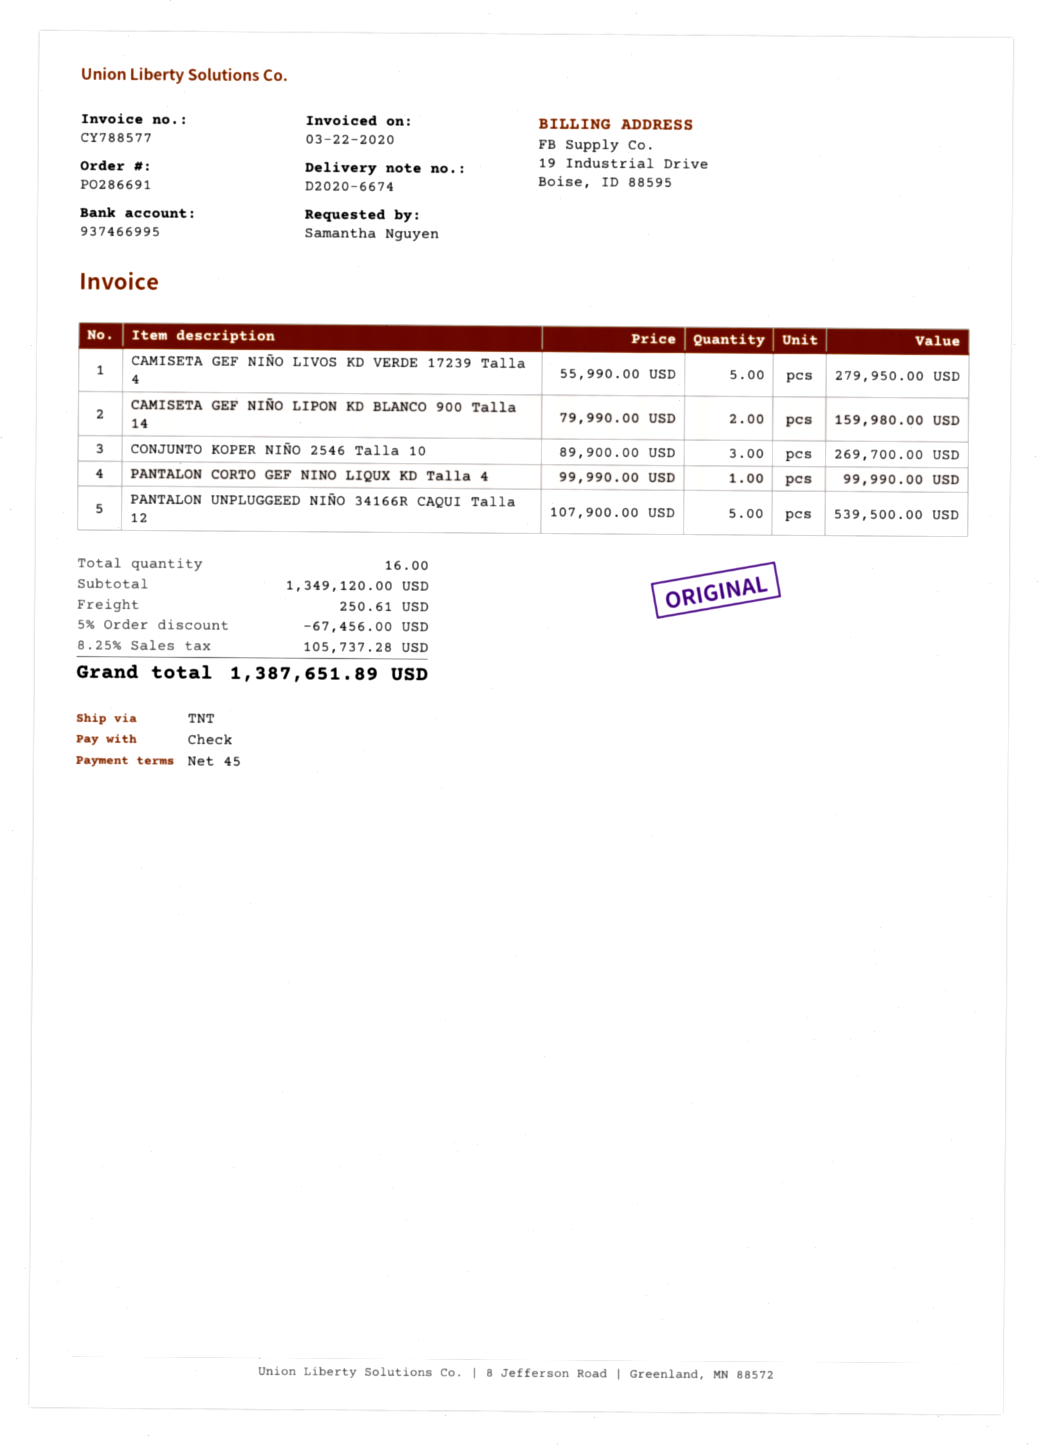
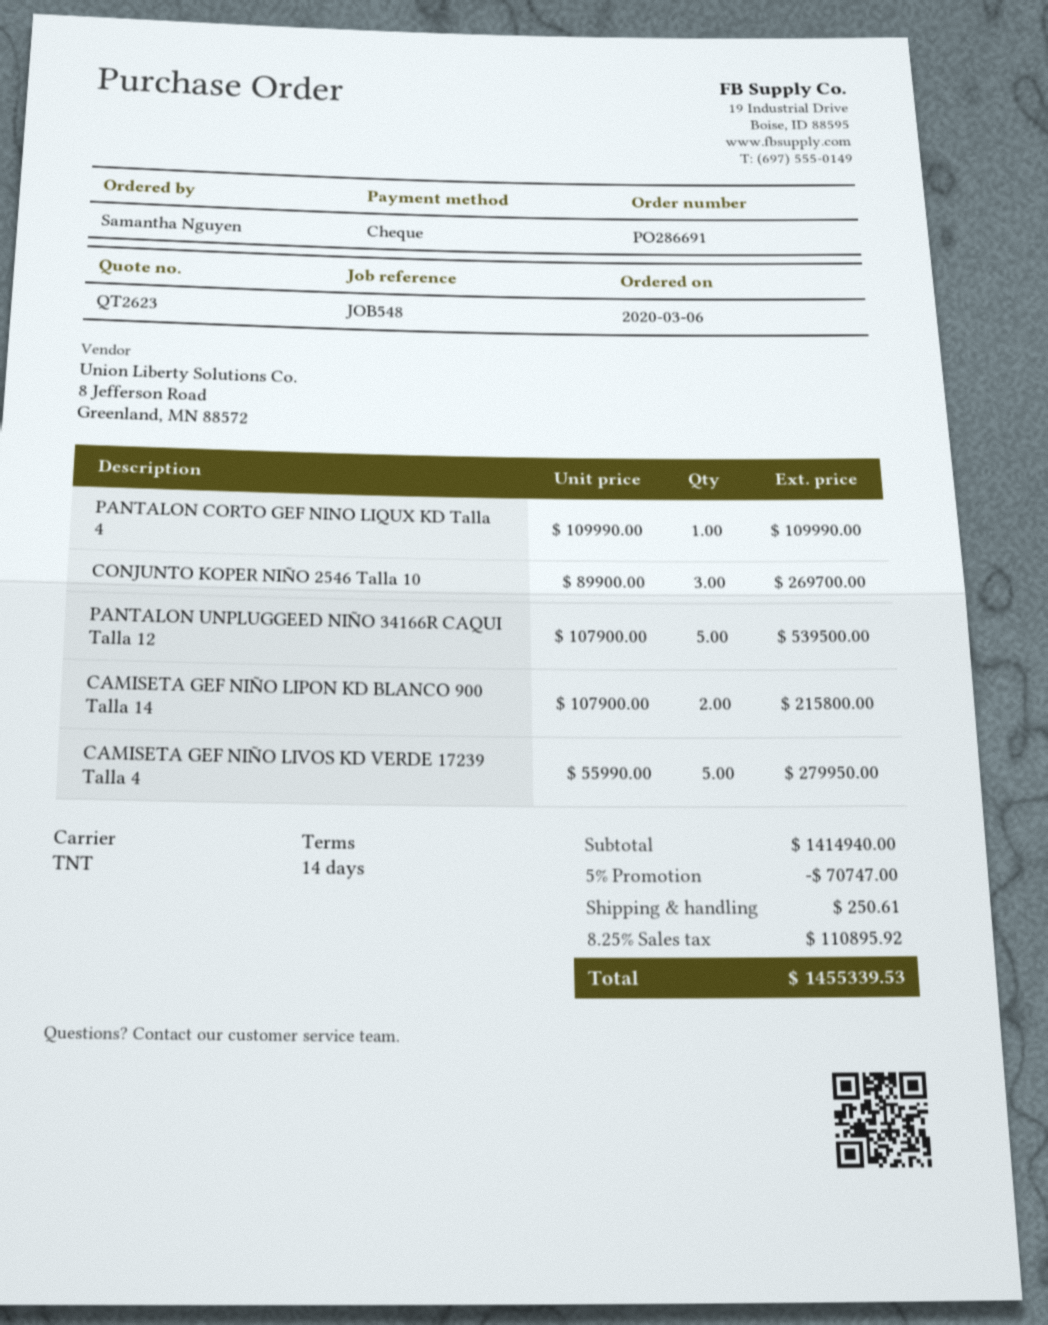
payment terms: 45 days -> 14 days
CAMISETA GEF NIÑO LIPON KD BLANCO 900 Talla 14: 2 x 79990.00 = 159980.00 -> 2 x 107900.00 = 215800.00
PANTALON CORTO GEF NINO LIQUX KD Talla 4: 1 x 99990.00 = 99990.00 -> 1 x 109990.00 = 109990.00
subtotal: 1349120.00 -> 1414940.00
discount: 5% = 67456.00 -> 5% = 70747.00
tax: 8.25% = 105737.28 -> 8.25% = 110895.92
total: 1387651.89 -> 1455339.53

